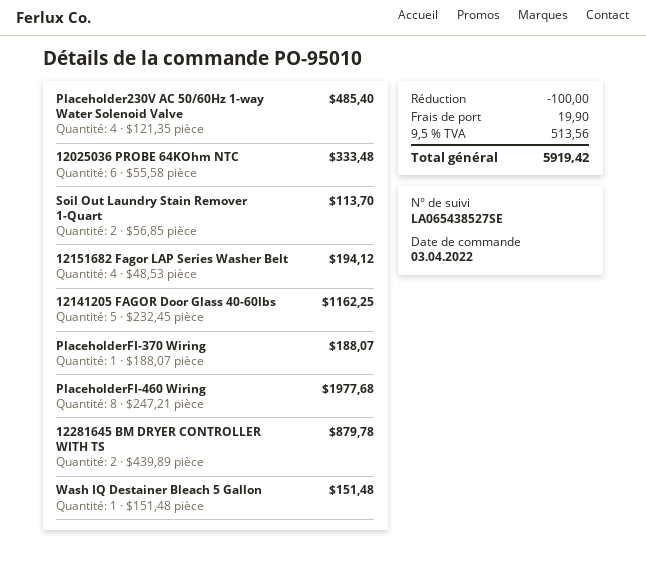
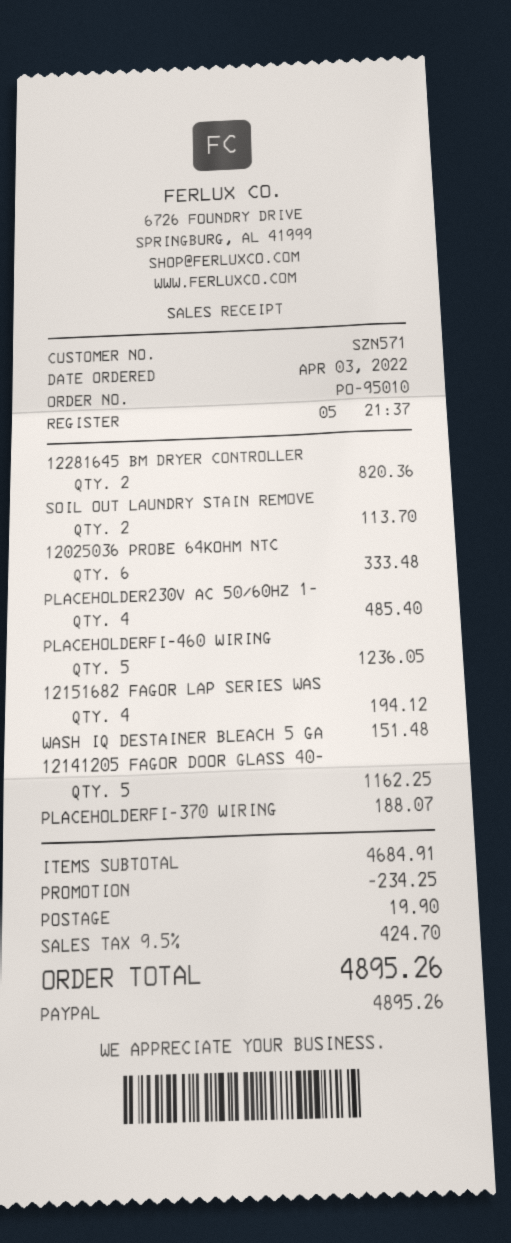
PlaceholderFI-460 Wiring: 8 for 1977.68 -> 5 for 1236.05
12281645 BM DRYER CONTROLLER WITH TS: 2 for 879.78 -> 2 for 820.36
discount: 100.00 -> 234.25
tax: 9.5% = 513.56 -> 9.5% = 424.70
total: 5919.42 -> 4895.26

